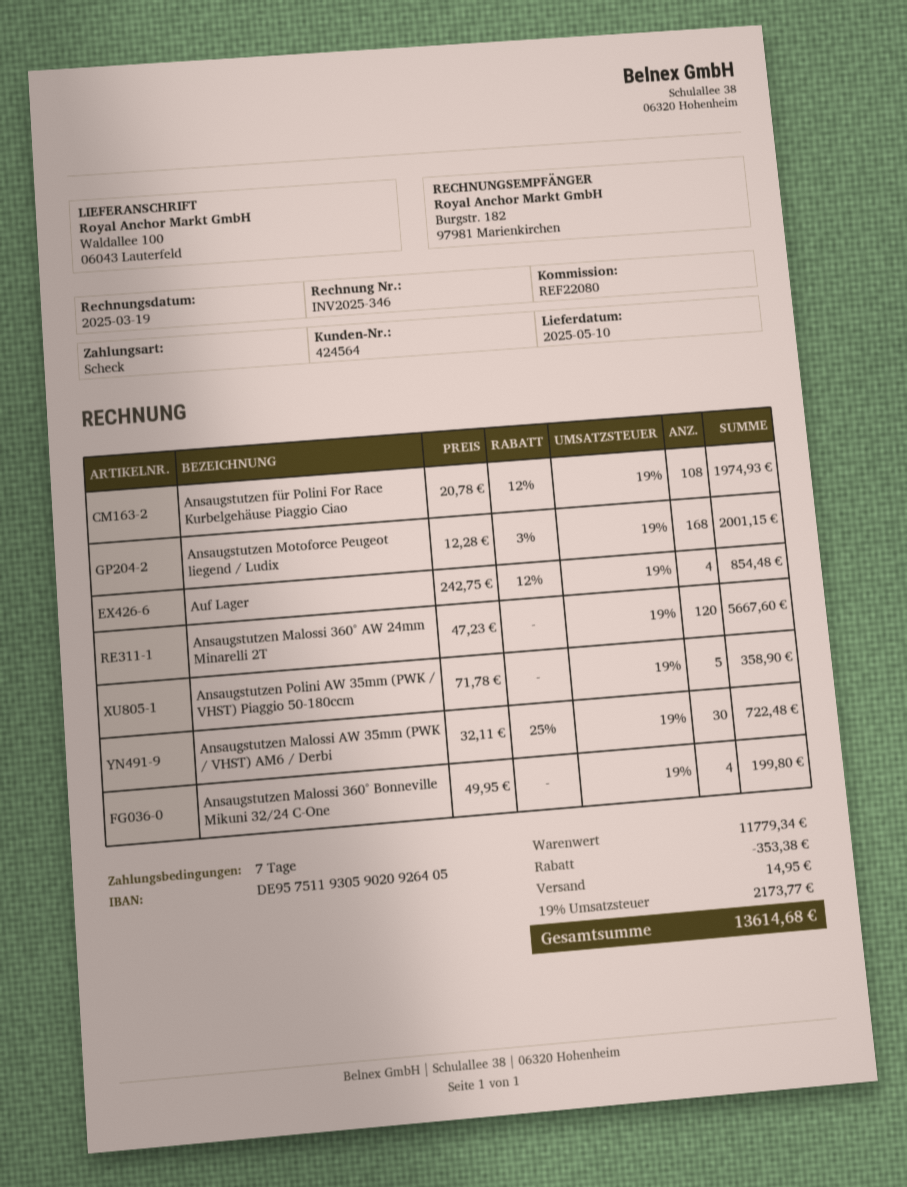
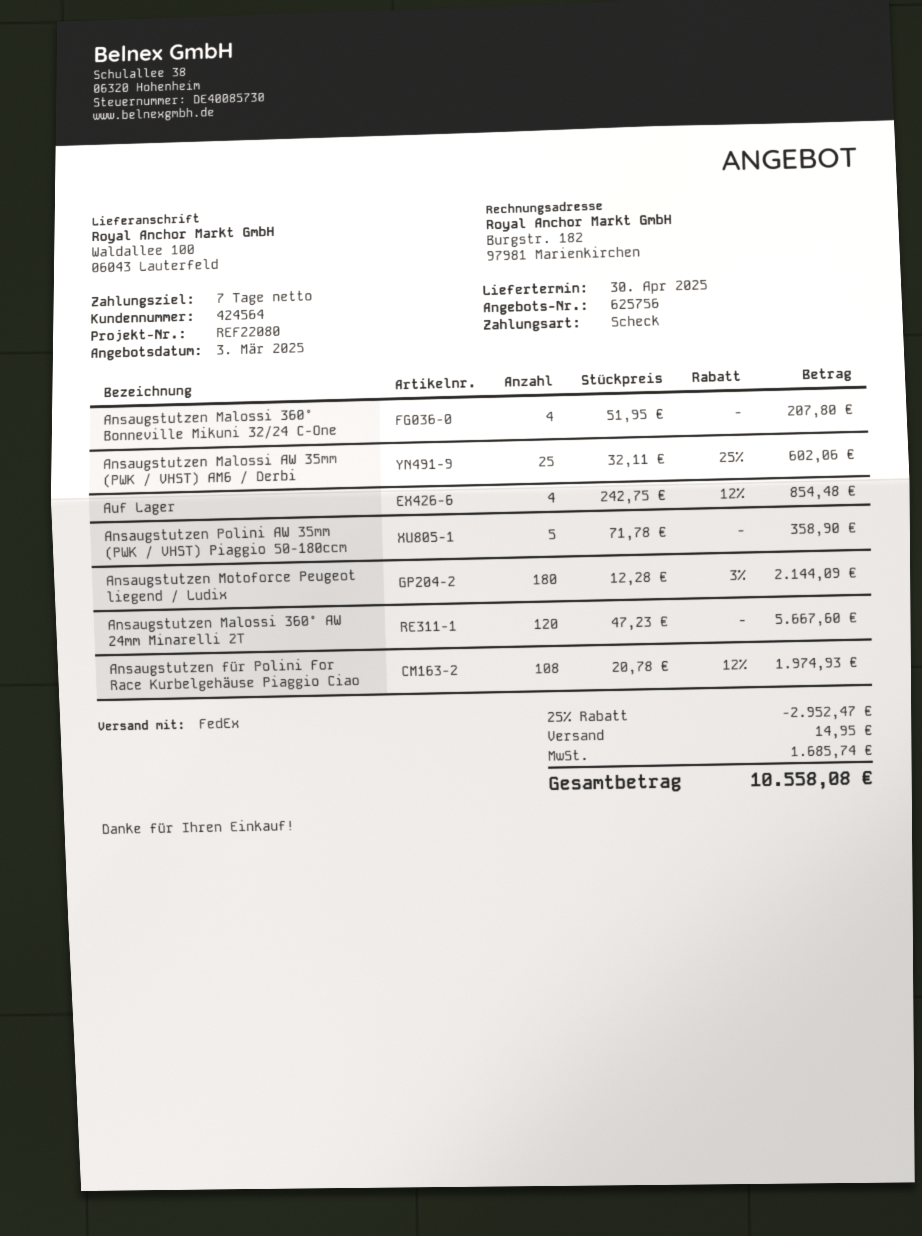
delivery date: 2025-05-10 -> 2025-04-30
Ansaugstutzen Motoforce Peugeot liegend / Ludix: 168 x 12.28 - 3% = 2001.15 -> 180 x 12.28 - 3% = 2144.09
Ansaugstutzen Malossi AW 35mm (PWK / VHST) AM6 / Derbi: 30 x 32.11 - 25% = 722.48 -> 25 x 32.11 - 25% = 602.06
Ansaugstutzen Malossi 360° Bonneville Mikuni 32/24 C-One: 4 x 49.95 = 199.80 -> 4 x 51.95 = 207.80
discount: 353.38 -> 2952.47
tax: 2173.77 -> 1685.74
total: 13614.68 -> 10558.08

